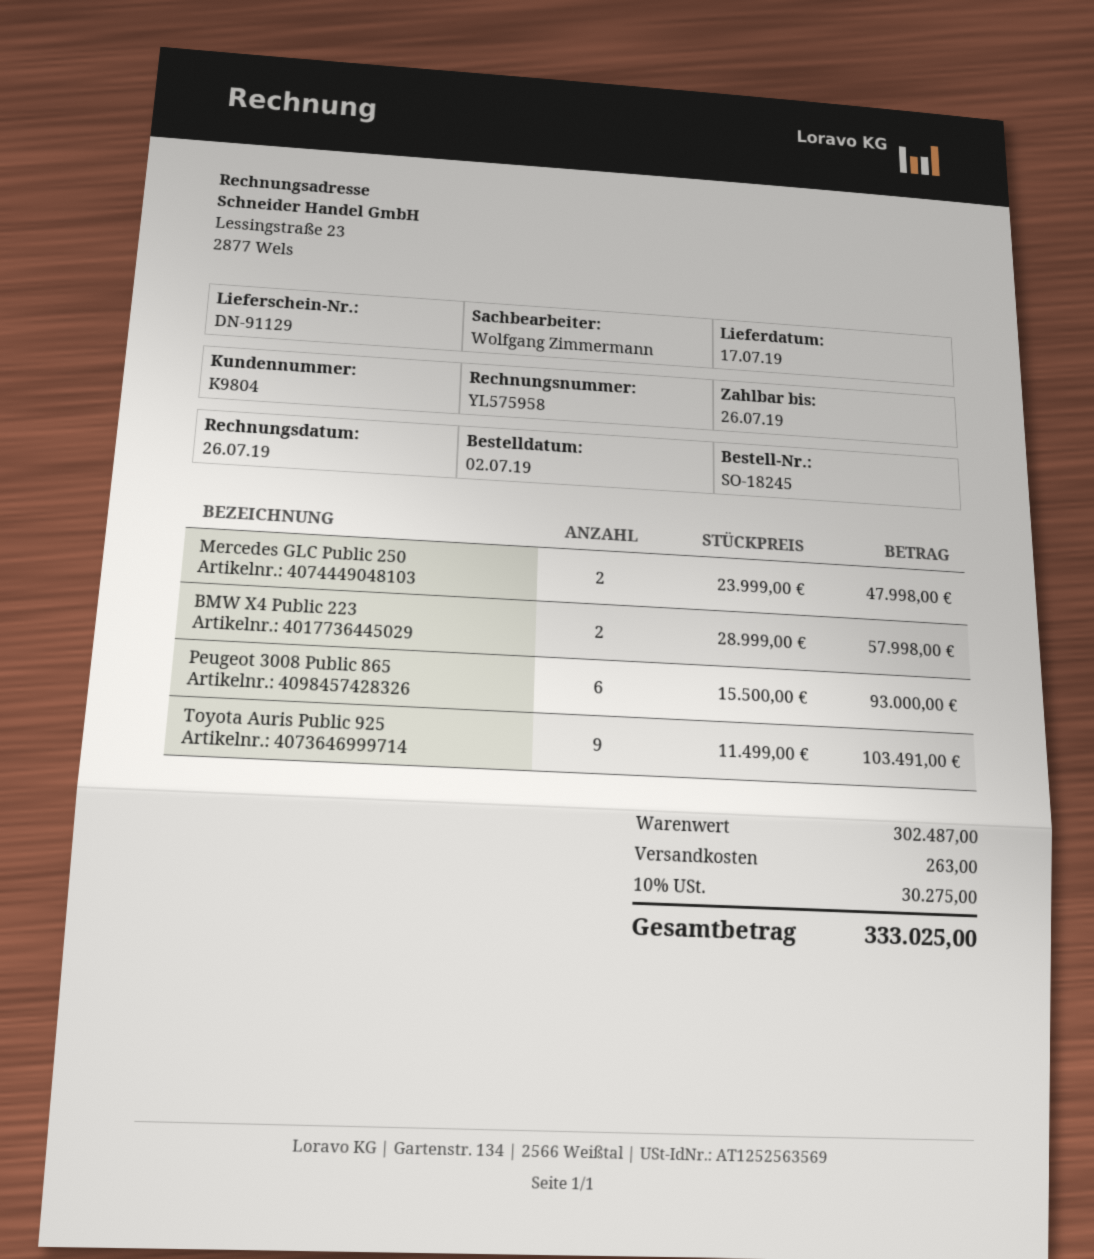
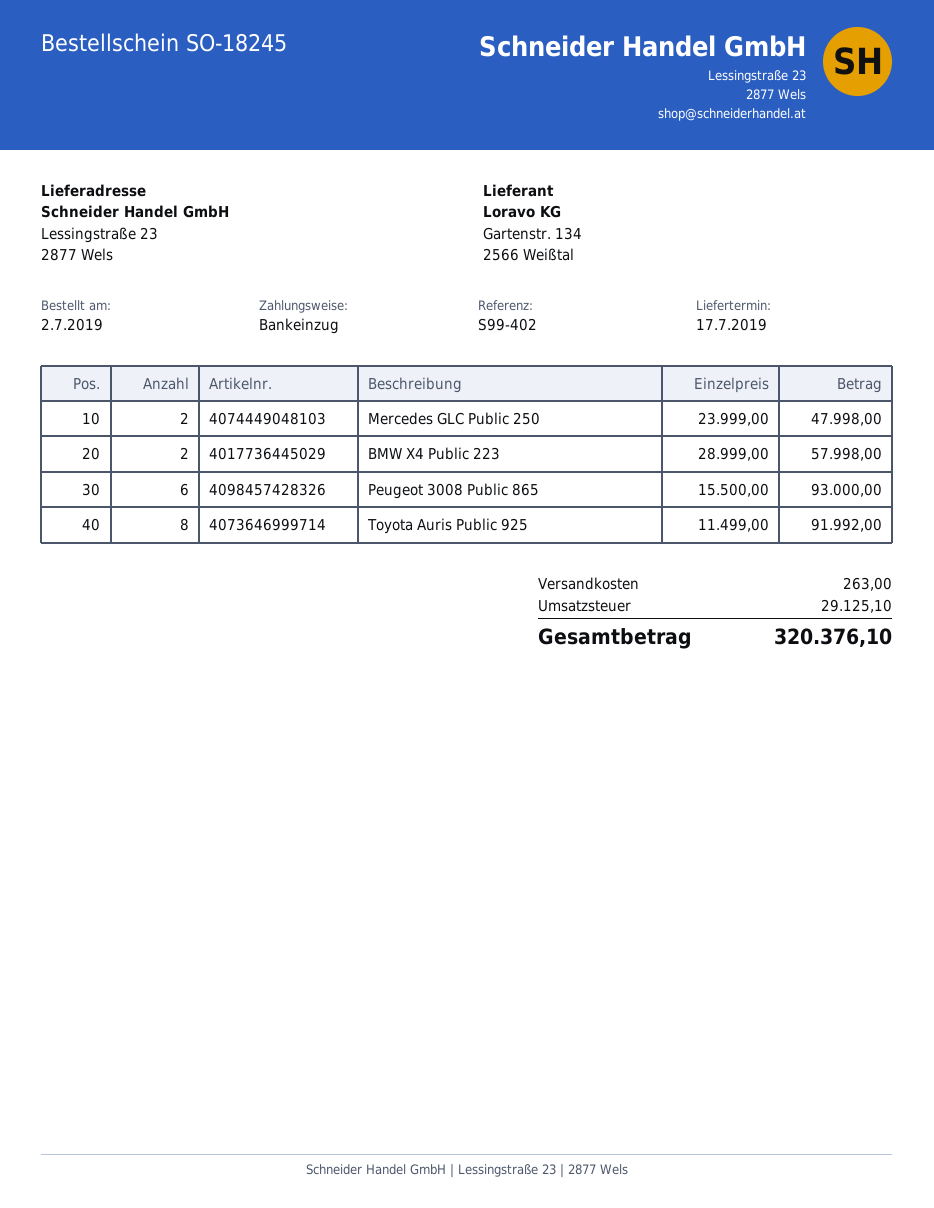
Toyota Auris Public 925: 9 x 11499.00 = 103491.00 -> 8 x 11499.00 = 91992.00
tax: 30275.00 -> 29125.10
total: 333025.00 -> 320376.10

